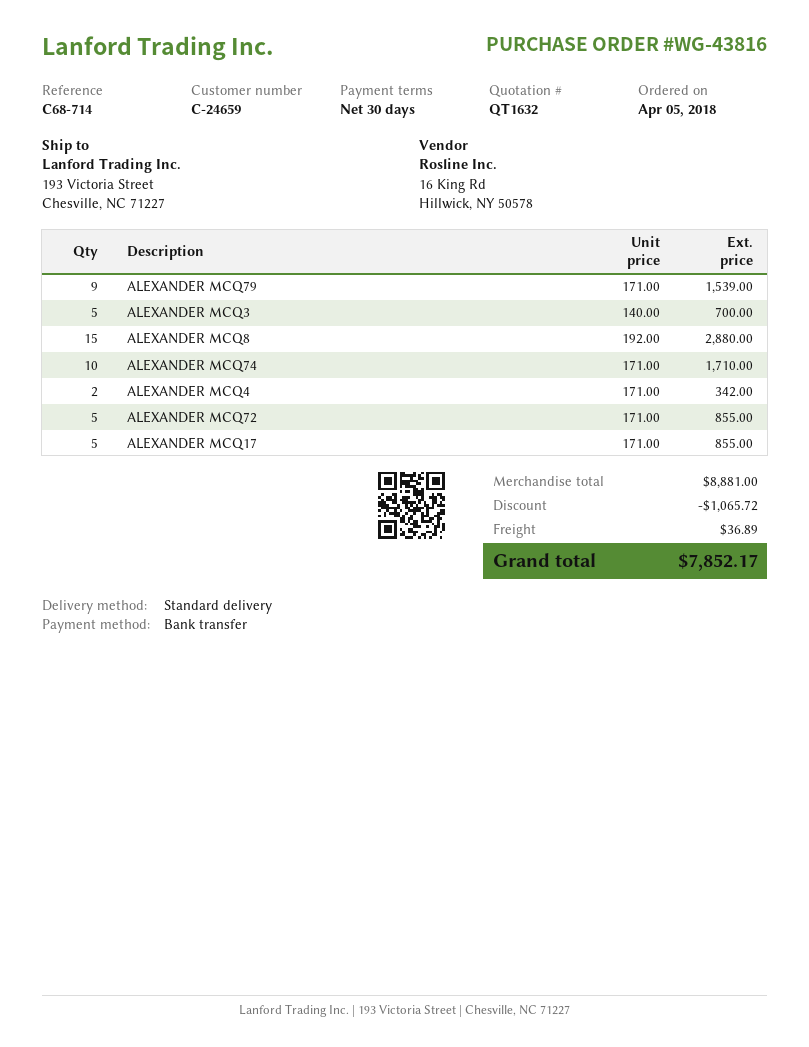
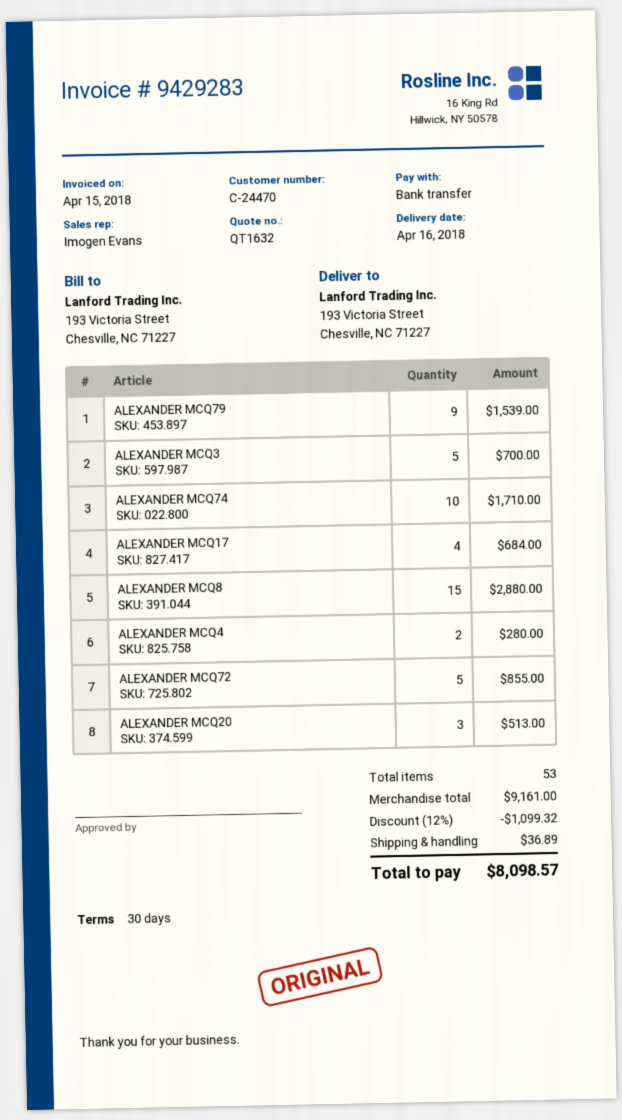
customer number: C-24659 -> C-24470
ALEXANDER MCQ4: 2 for 342.00 -> 2 for 280.00
ALEXANDER MCQ17: 5 for 855.00 -> 4 for 684.00
ALEXANDER MCQ20: none -> 3 for 513.00
subtotal: 8881.00 -> 9161.00
discount: 1065.72 -> 1099.32
total: 7852.17 -> 8098.57

